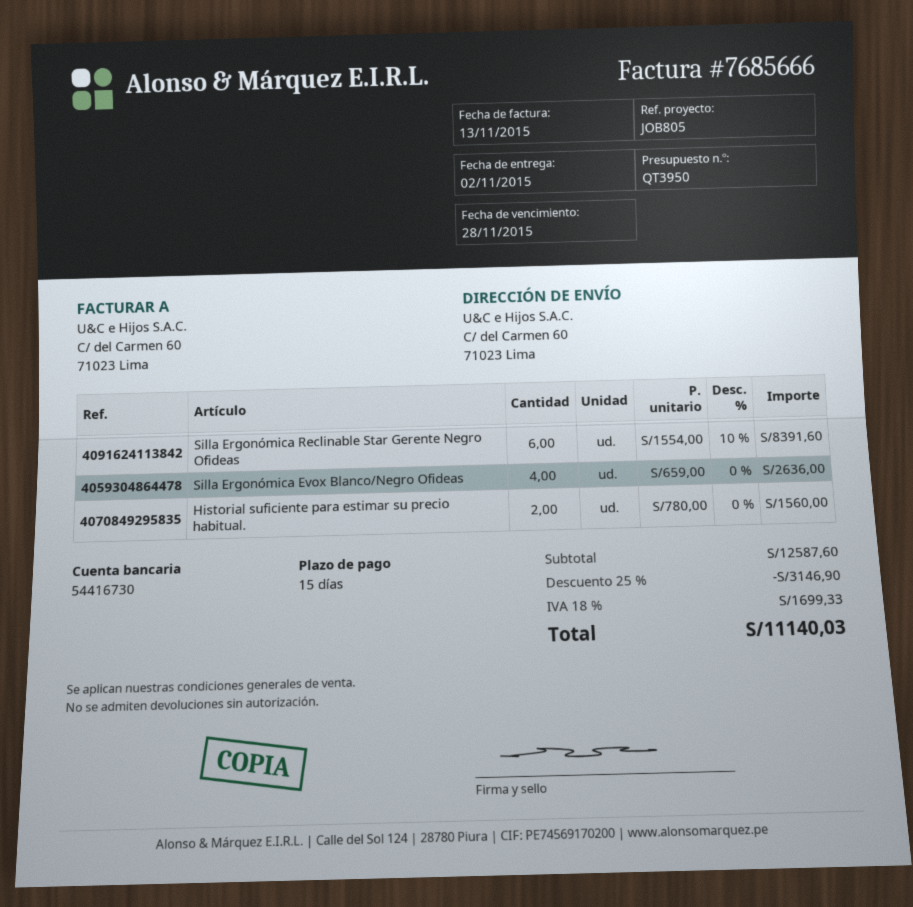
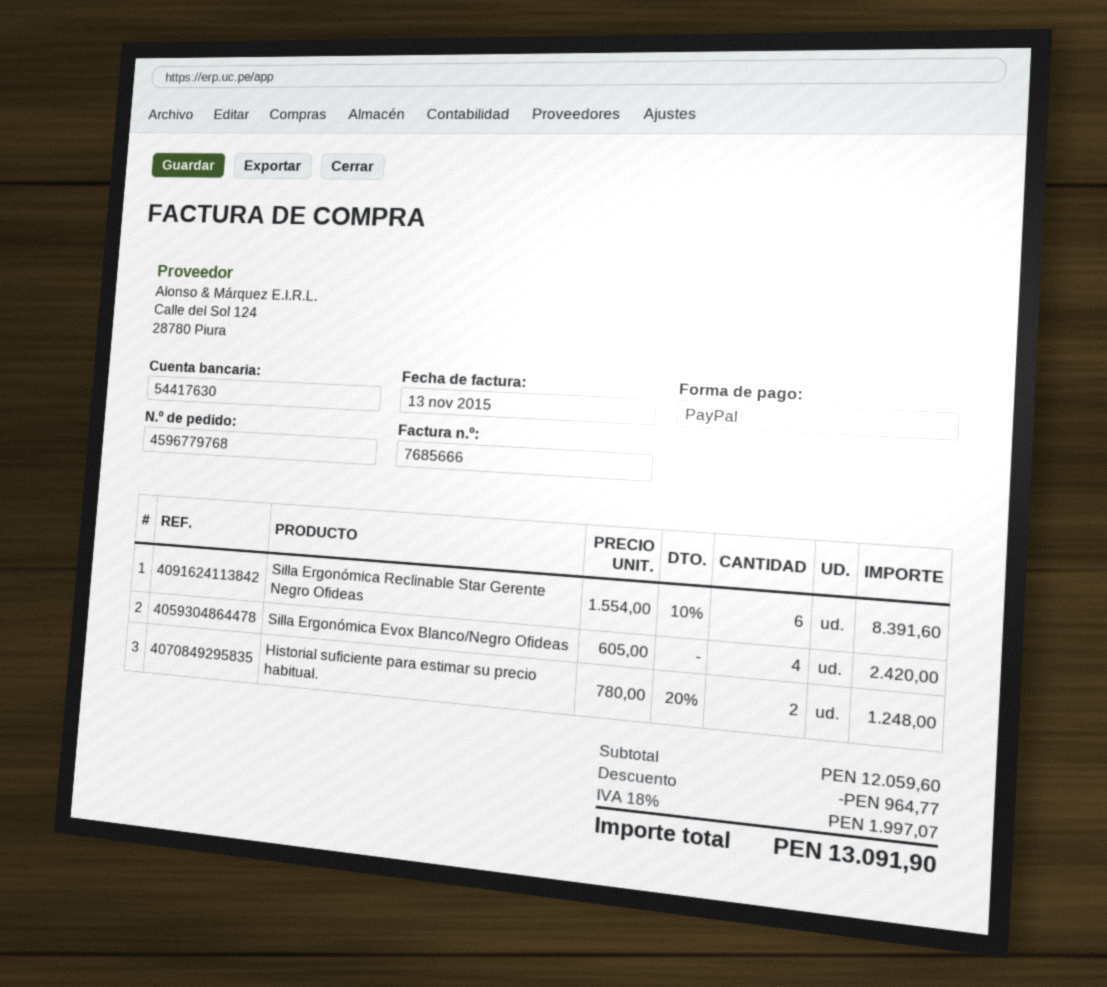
bank account: 54416730 -> 54417630
Silla Ergonómica Evox Blanco/Negro Ofideas: 4 x 659.00 = 2636.00 -> 4 x 605.00 = 2420.00
Historial suficiente para estimar su precio habitual.: 2 x 780.00 = 1560.00 -> 2 x 780.00 - 20% = 1248.00
subtotal: 12587.60 -> 12059.60
discount: 3146.90 -> 964.77
tax: 18% = 1699.33 -> 18% = 1997.07
total: 11140.03 -> 13091.90

